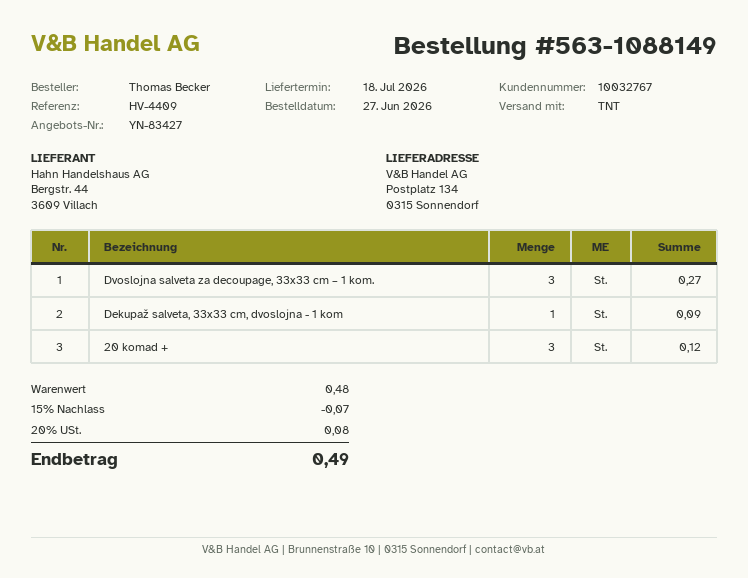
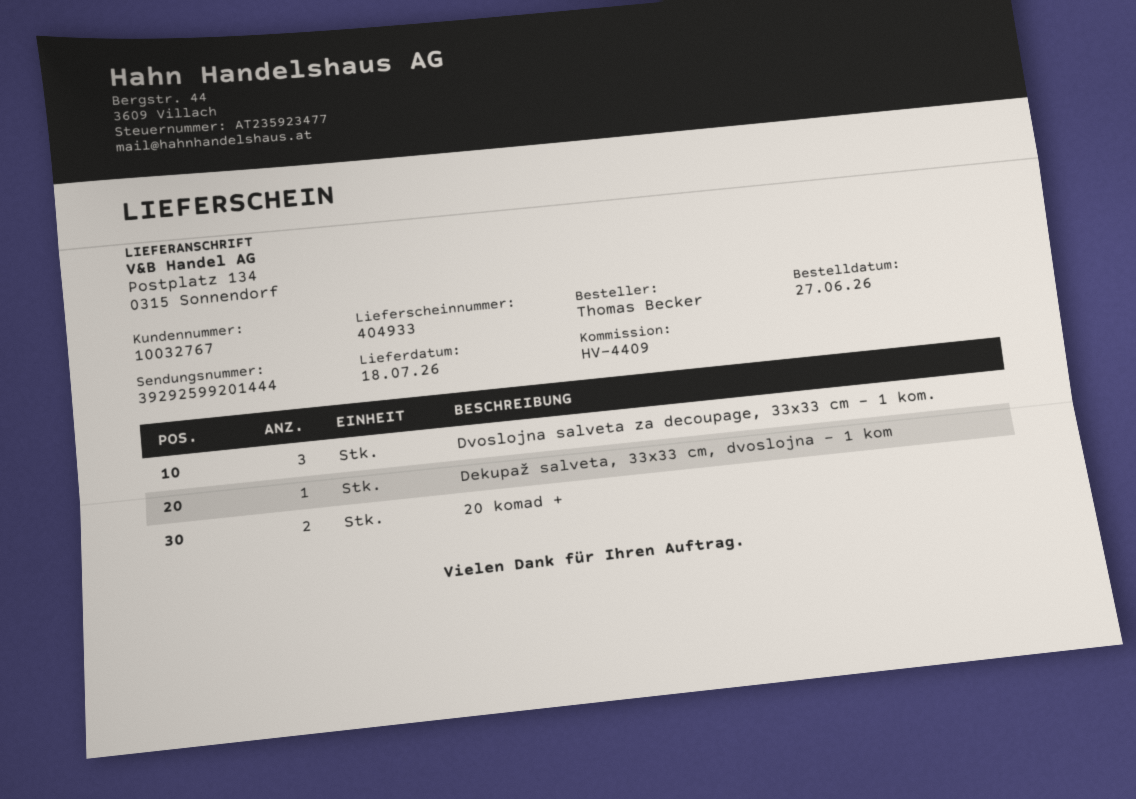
20 komad +: 3 -> 2

